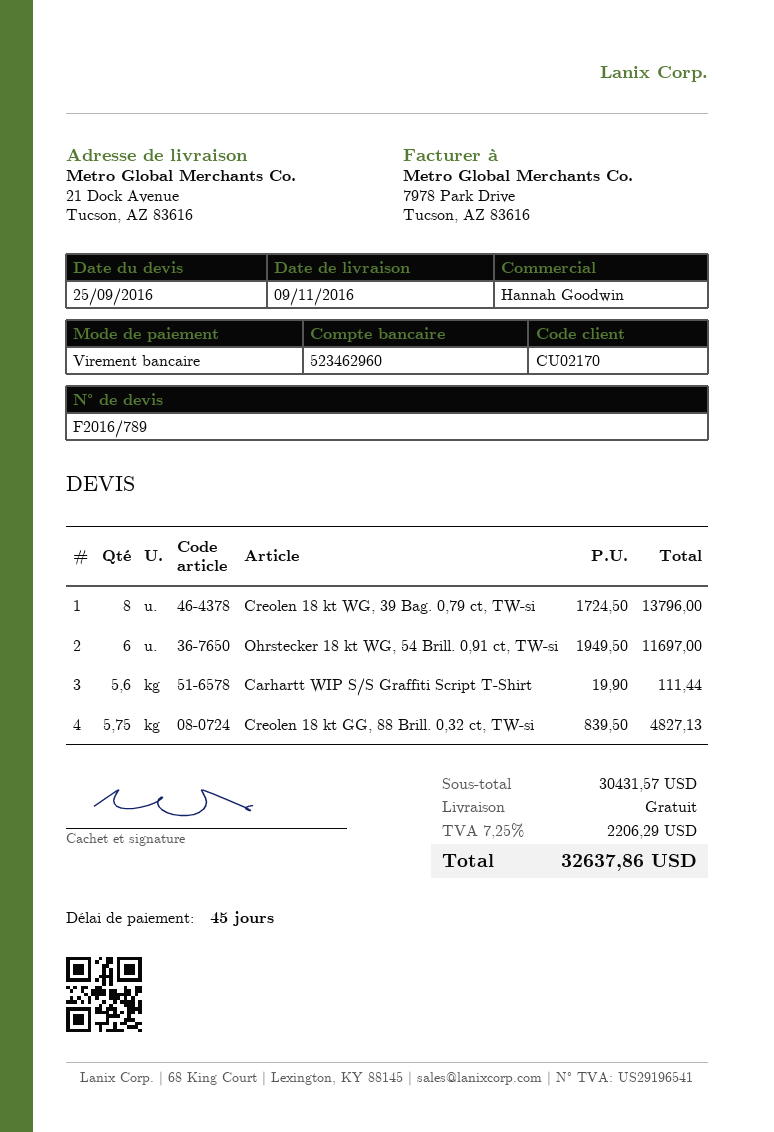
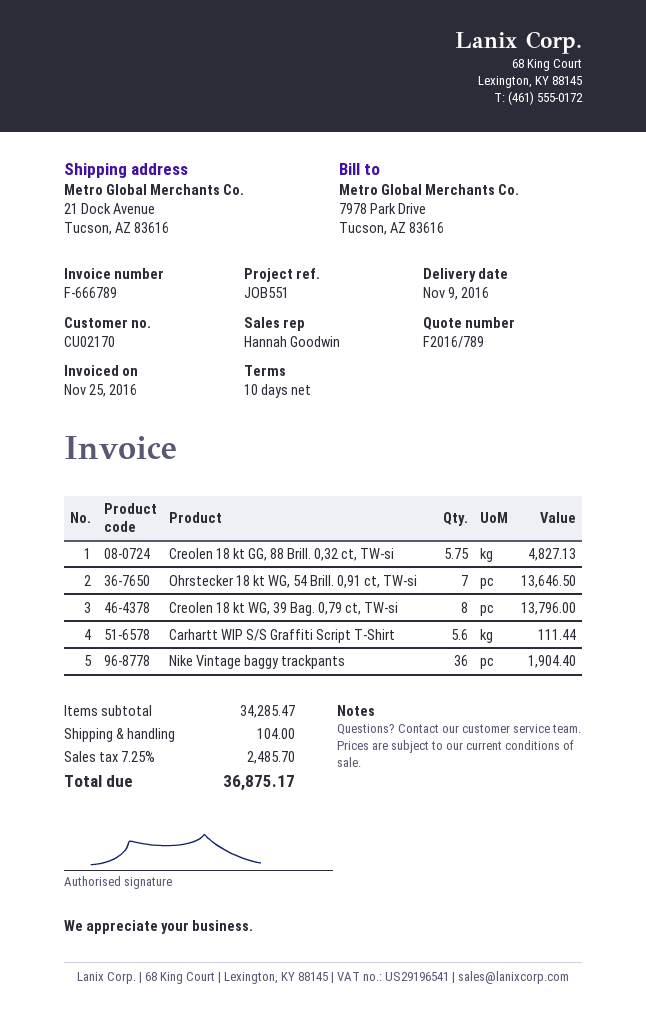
payment terms: 45 days -> 10 days
Ohrstecker 18 kt WG, 54 Brill. 0,91 ct, TW-si: 6 for 11697.00 -> 7 for 13646.50
Nike Vintage baggy trackpants: none -> 36 for 1904.40
subtotal: 30431.57 -> 34285.47
shipping: 0.00 -> 104.00
tax: 7.25% = 2206.29 -> 7.25% = 2485.70
total: 32637.86 -> 36875.17

